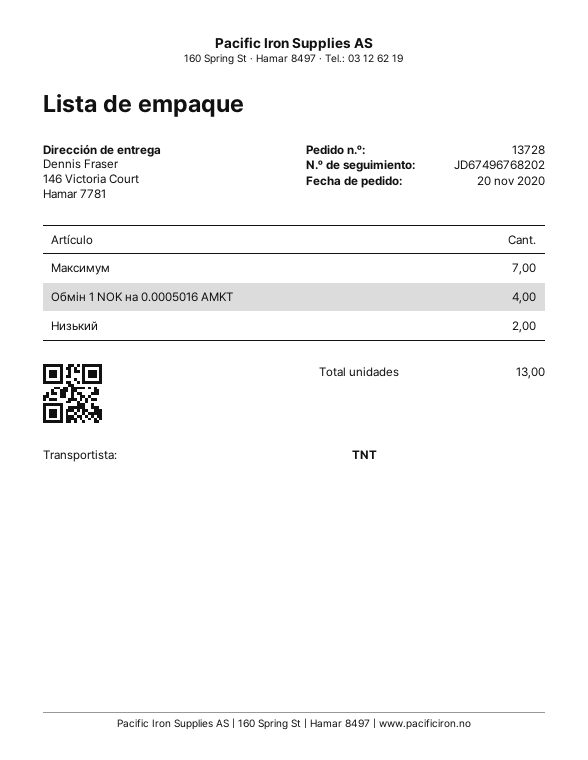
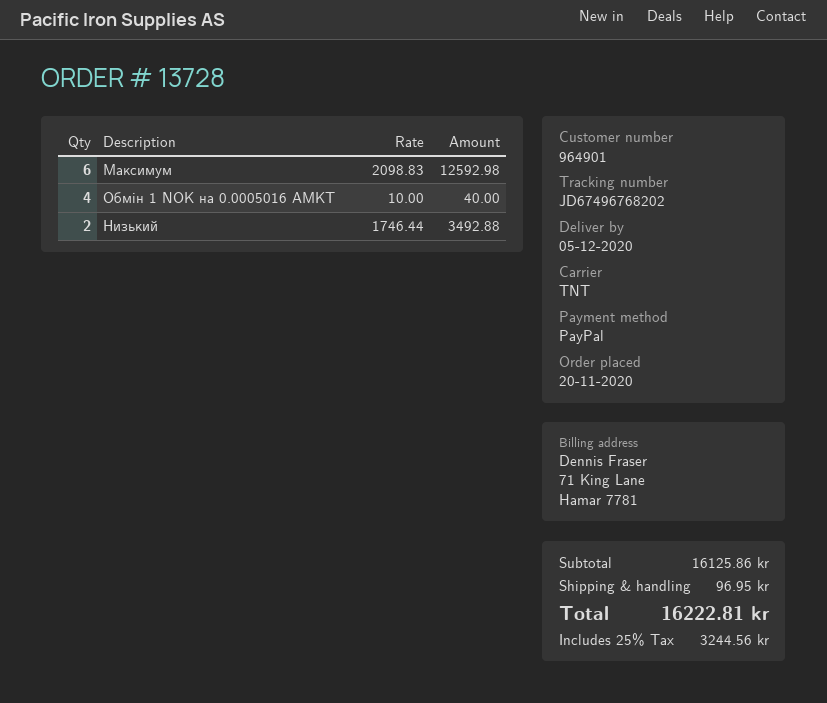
Максимум: 7 -> 6

